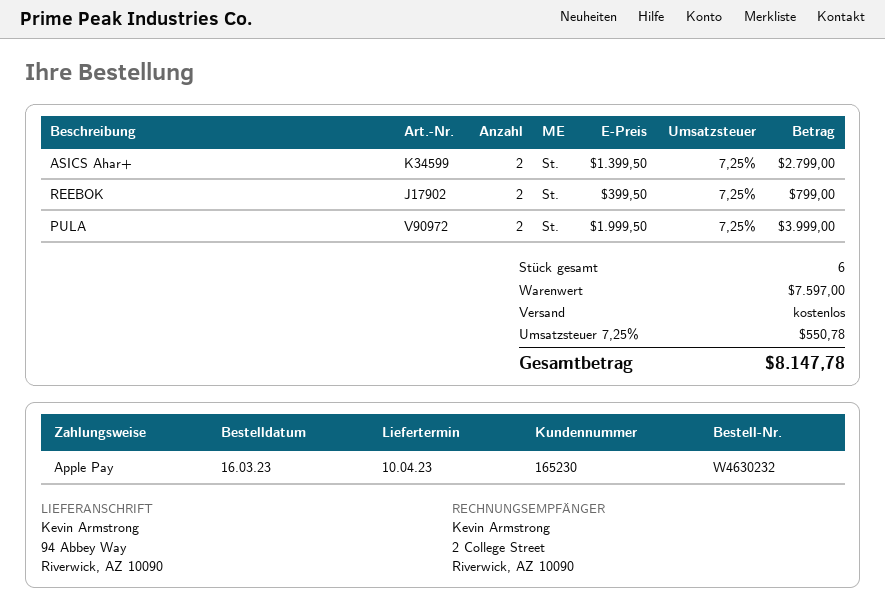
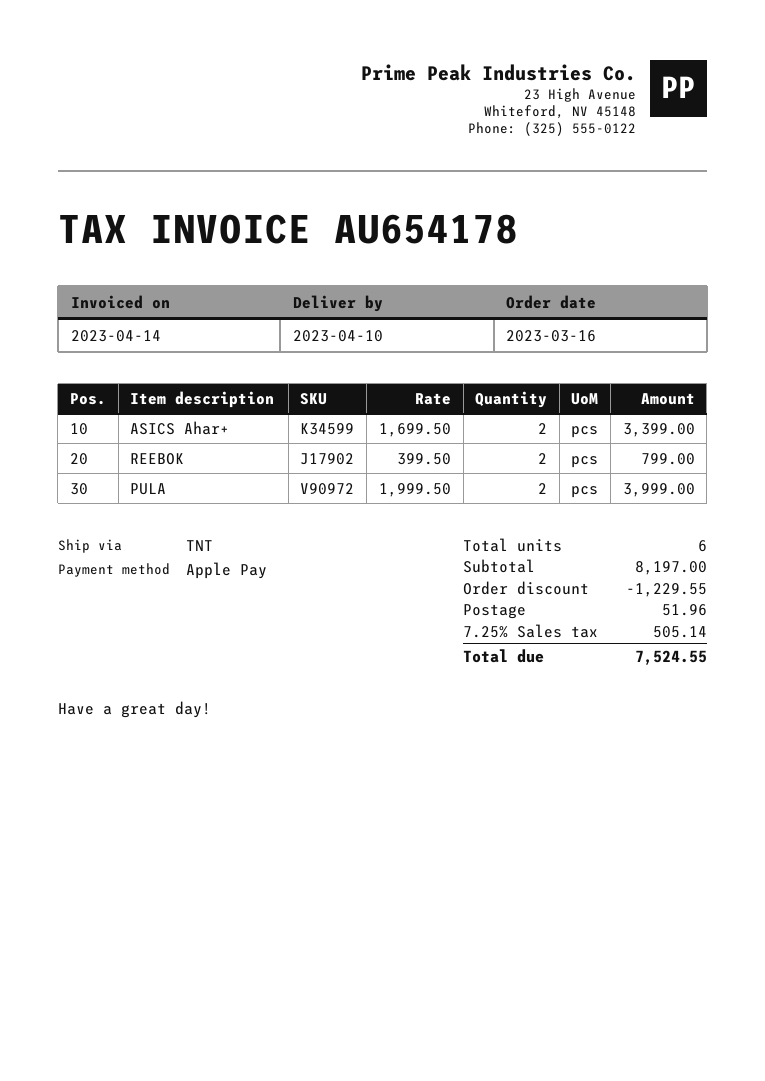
ASICS Ahar+: 2 x 1399.50 = 2799.00 -> 2 x 1699.50 = 3399.00
subtotal: 7597.00 -> 8197.00
discount: none -> 1229.55
shipping: 0.00 -> 51.96
tax: 7.25% = 550.78 -> 7.25% = 505.14
total: 8147.78 -> 7524.55

